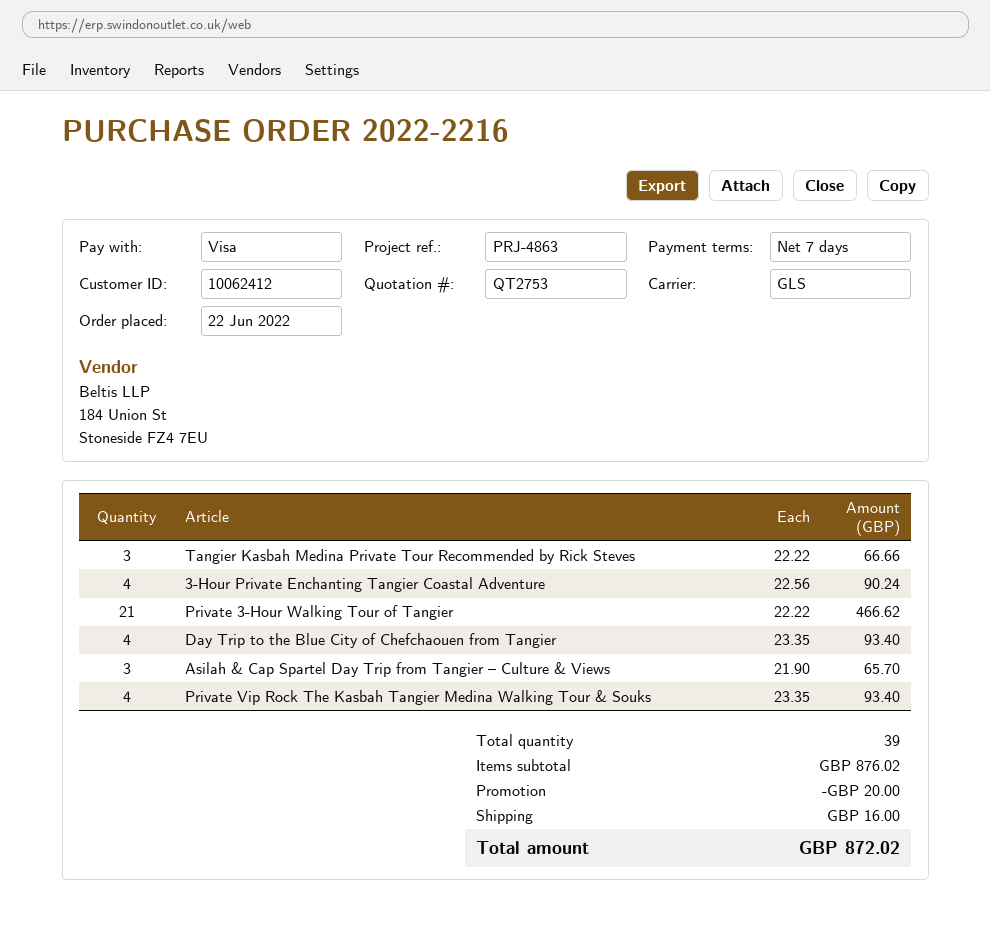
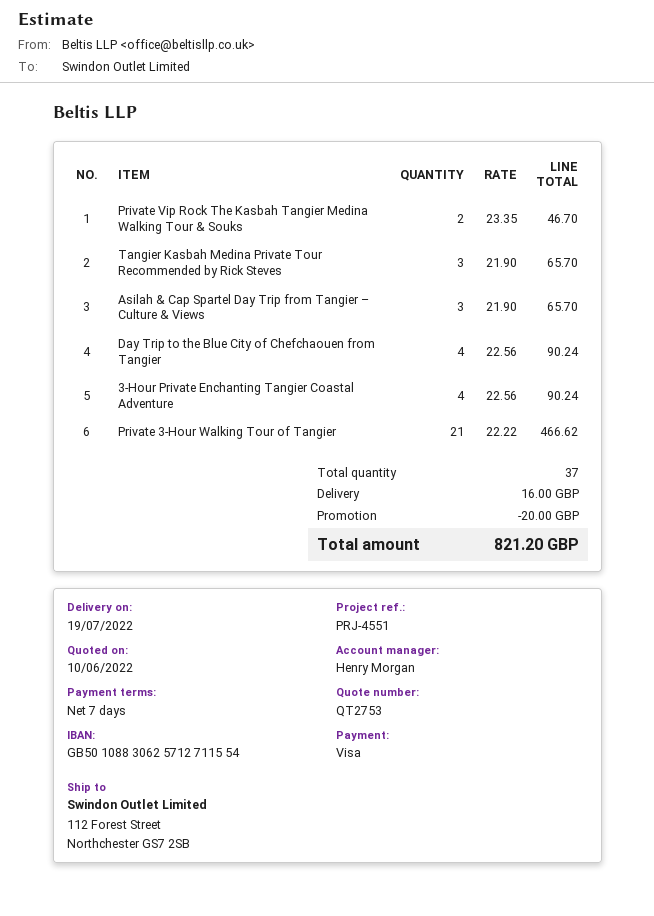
reference: PRJ-4863 -> PRJ-4551
Tangier Kasbah Medina Private Tour Recommended by Rick Steves: 3 x 22.22 = 66.66 -> 3 x 21.90 = 65.70
Day Trip to the Blue City of Chefchaouen from Tangier: 4 x 23.35 = 93.40 -> 4 x 22.56 = 90.24
Private Vip Rock The Kasbah Tangier Medina Walking Tour & Souks: 4 x 23.35 = 93.40 -> 2 x 23.35 = 46.70
total quantity: 39 -> 37
total: 872.02 -> 821.20

